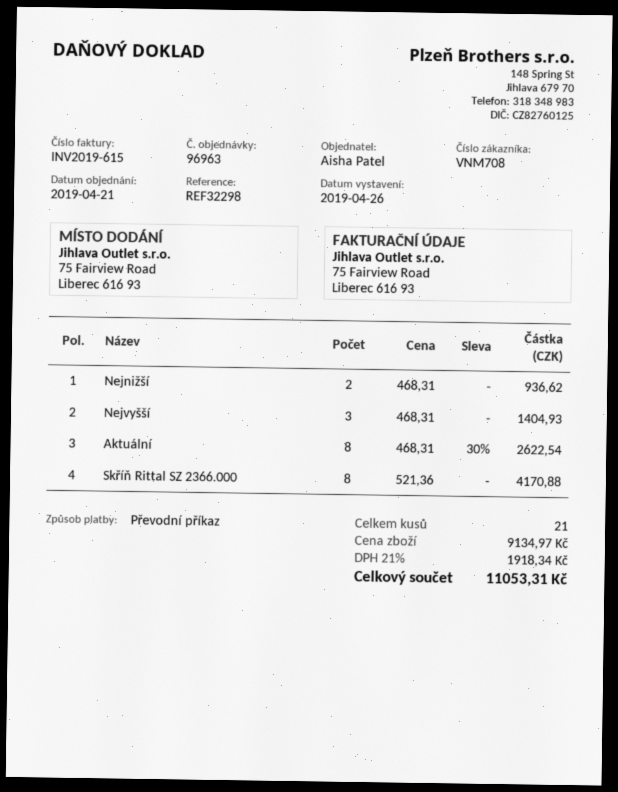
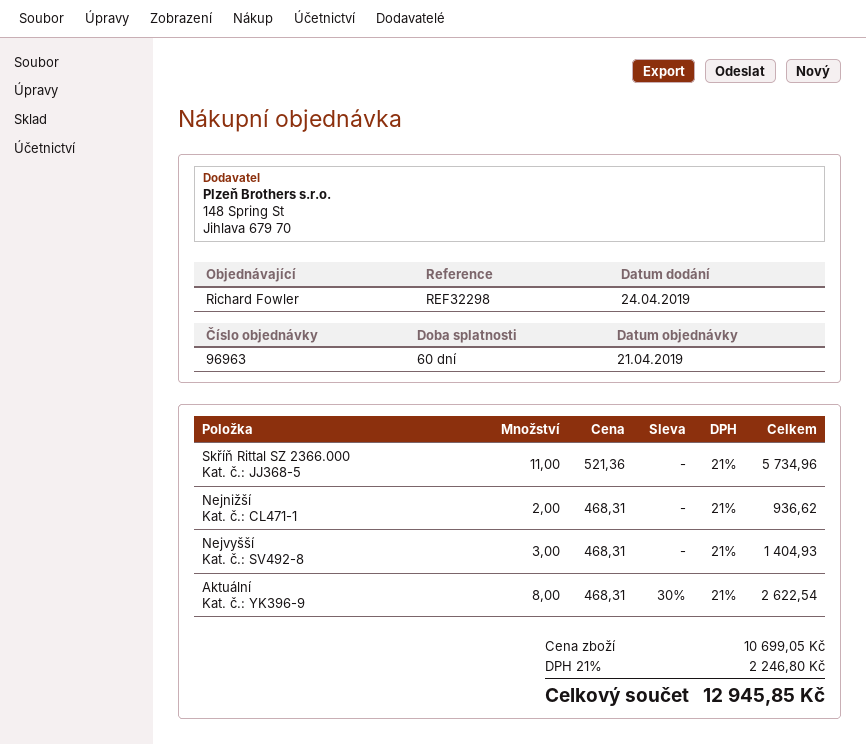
ordered by: Aisha Patel -> Richard Fowler
Skříň Rittal SZ 2366.000: 8 x 521.36 = 4170.88 -> 11 x 521.36 = 5734.96
subtotal: 9134.97 -> 10699.05
tax: 21% = 1918.34 -> 21% = 2246.80
total: 11053.31 -> 12945.85

